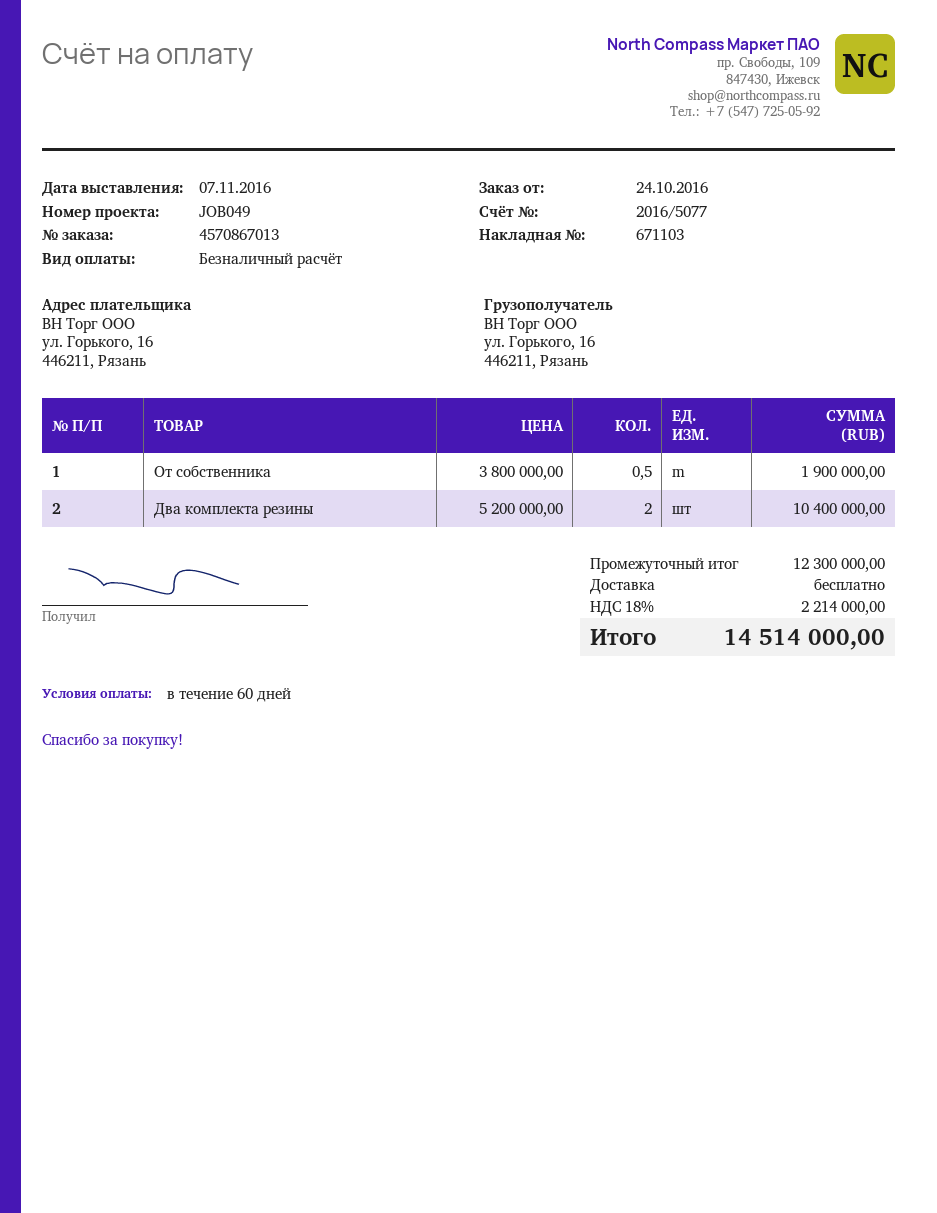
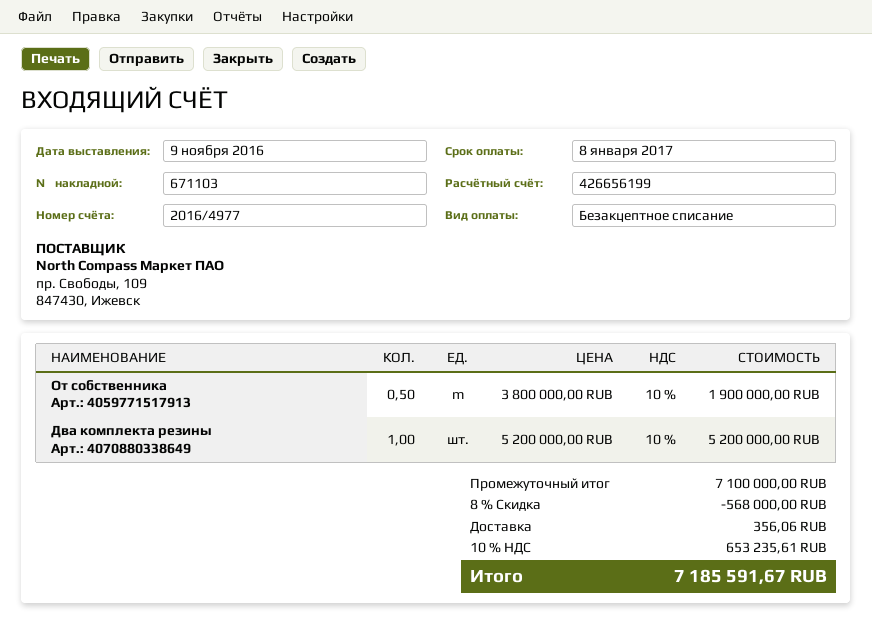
invoice number: 2016/5077 -> 2016/4977
invoice date: 2016-11-07 -> 2016-11-09
payment method: bank transfer -> direct debit
Два комплекта резины: 2 x 5200000.00 = 10400000.00 -> 1 x 5200000.00 = 5200000.00
subtotal: 12300000.00 -> 7100000.00
discount: none -> 8% = 568000.00
shipping: 0.00 -> 356.06
tax: 18% = 2214000.00 -> 10% = 653235.61
total: 14514000.00 -> 7185591.67

